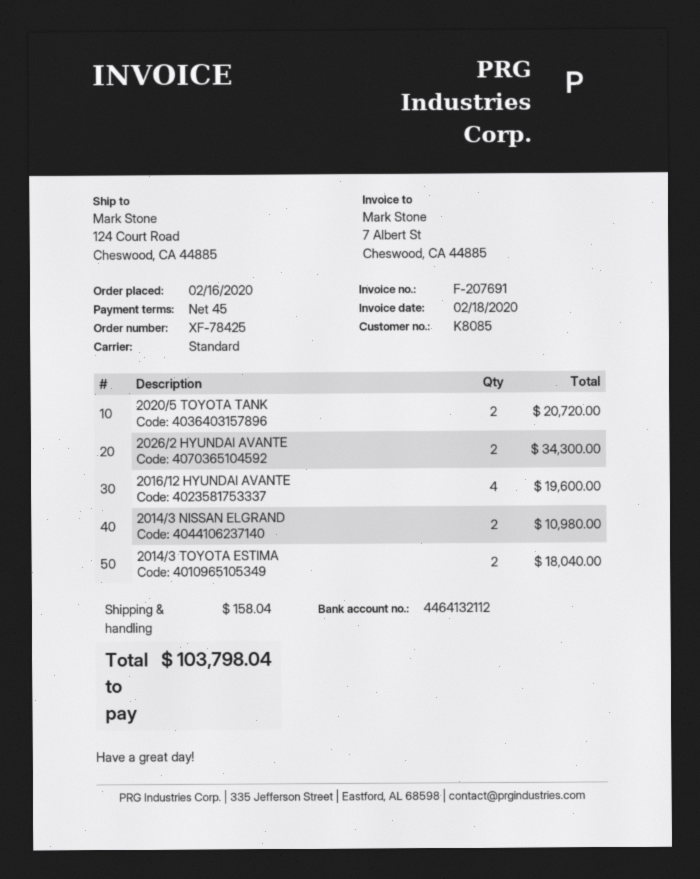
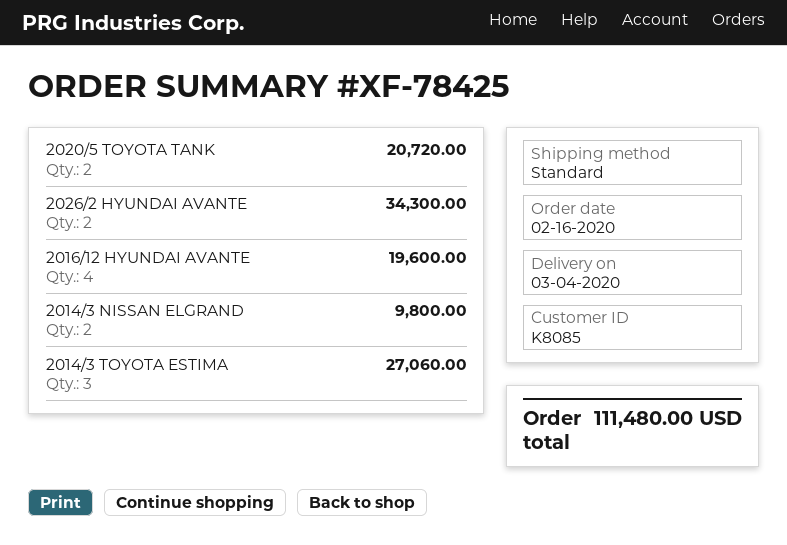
2014/3 NISSAN ELGRAND: 2 for 10980.00 -> 2 for 9800.00
2014/3 TOYOTA ESTIMA: 2 for 18040.00 -> 3 for 27060.00
shipping: 158.04 -> none
total: 103798.04 -> 111480.00

